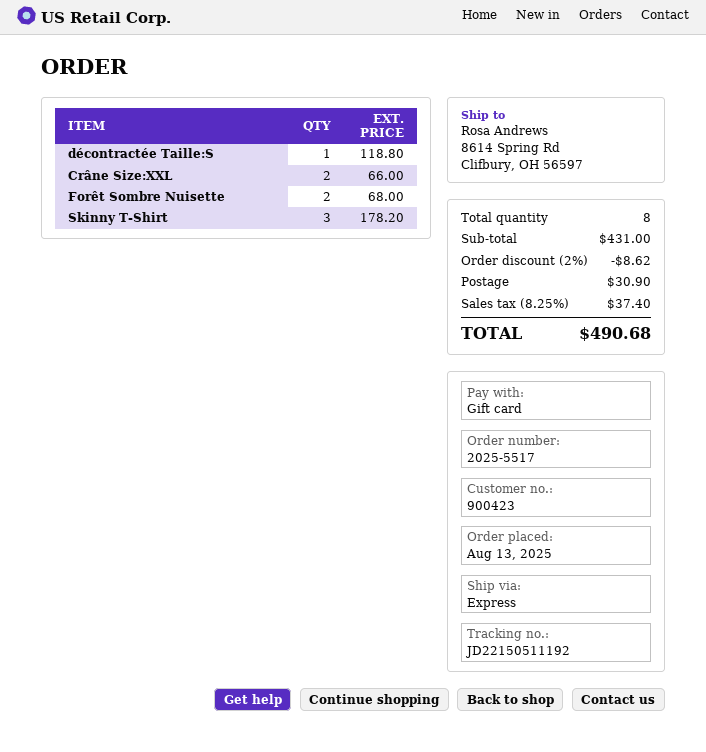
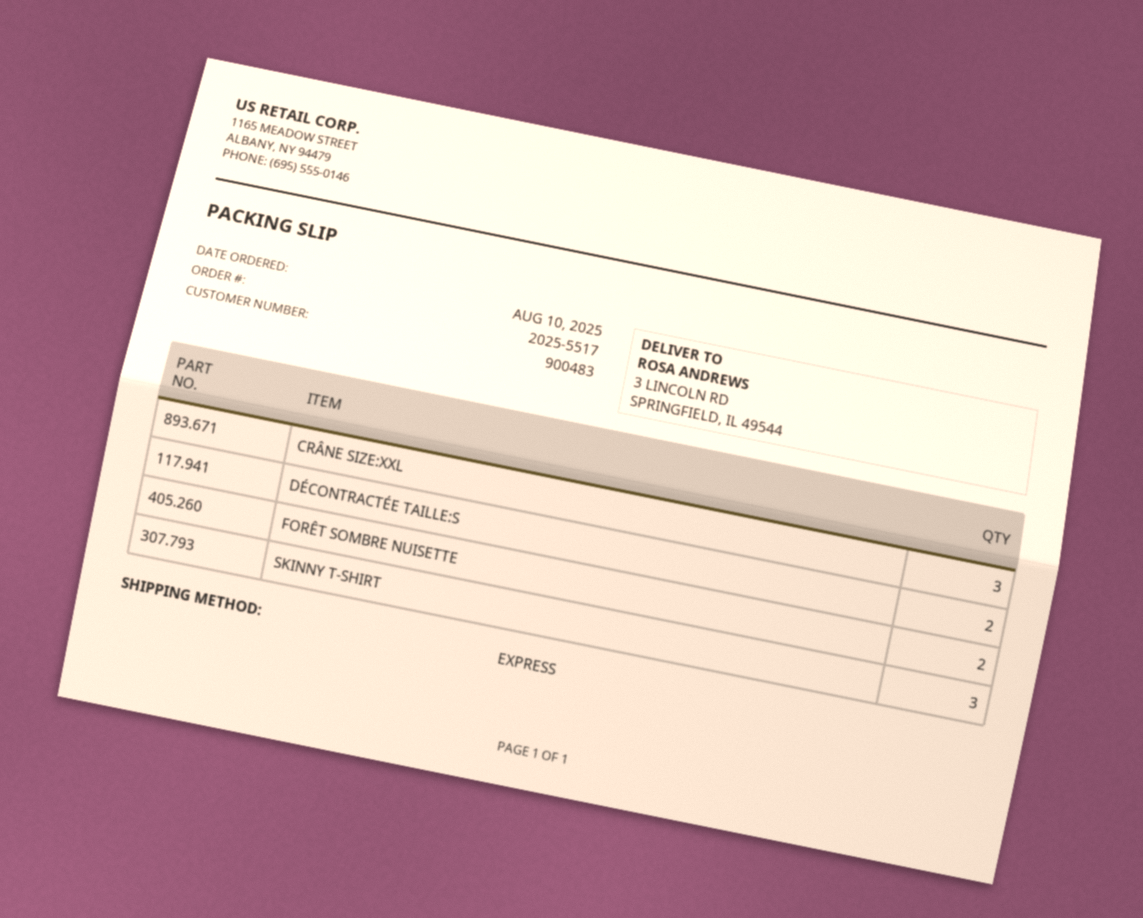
order date: 2025-08-13 -> 2025-08-10
customer number: 900423 -> 900483
ship to: 8614 Spring Rd, Clifbury, OH 56597 -> 3 LINCOLN RD, SPRINGFIELD, IL 49544
décontractée Taille:S: 1 -> 2
Crâne Size:XXL: 2 -> 3

